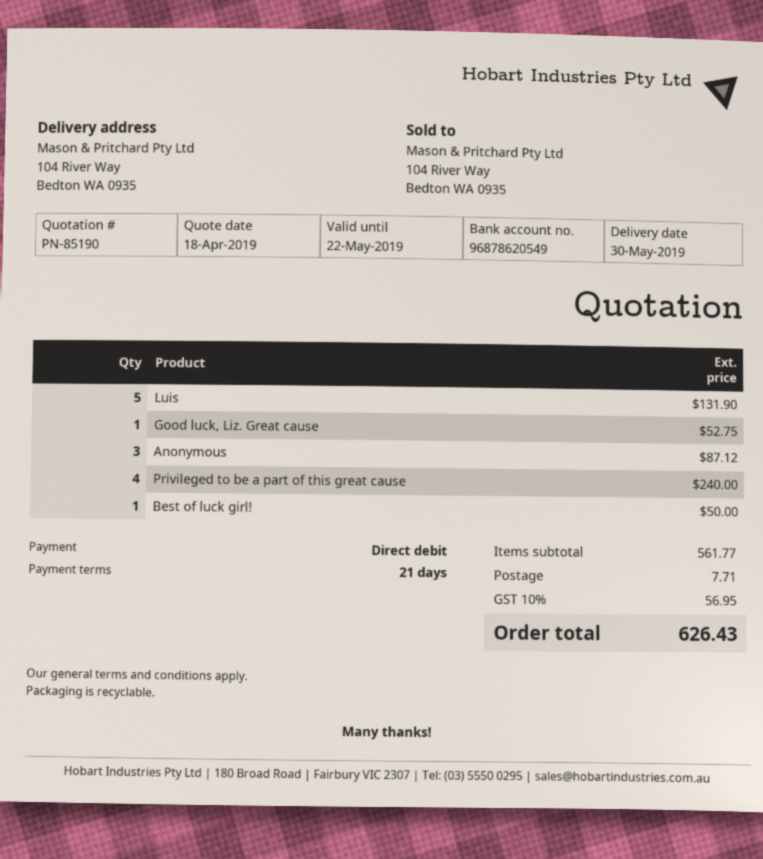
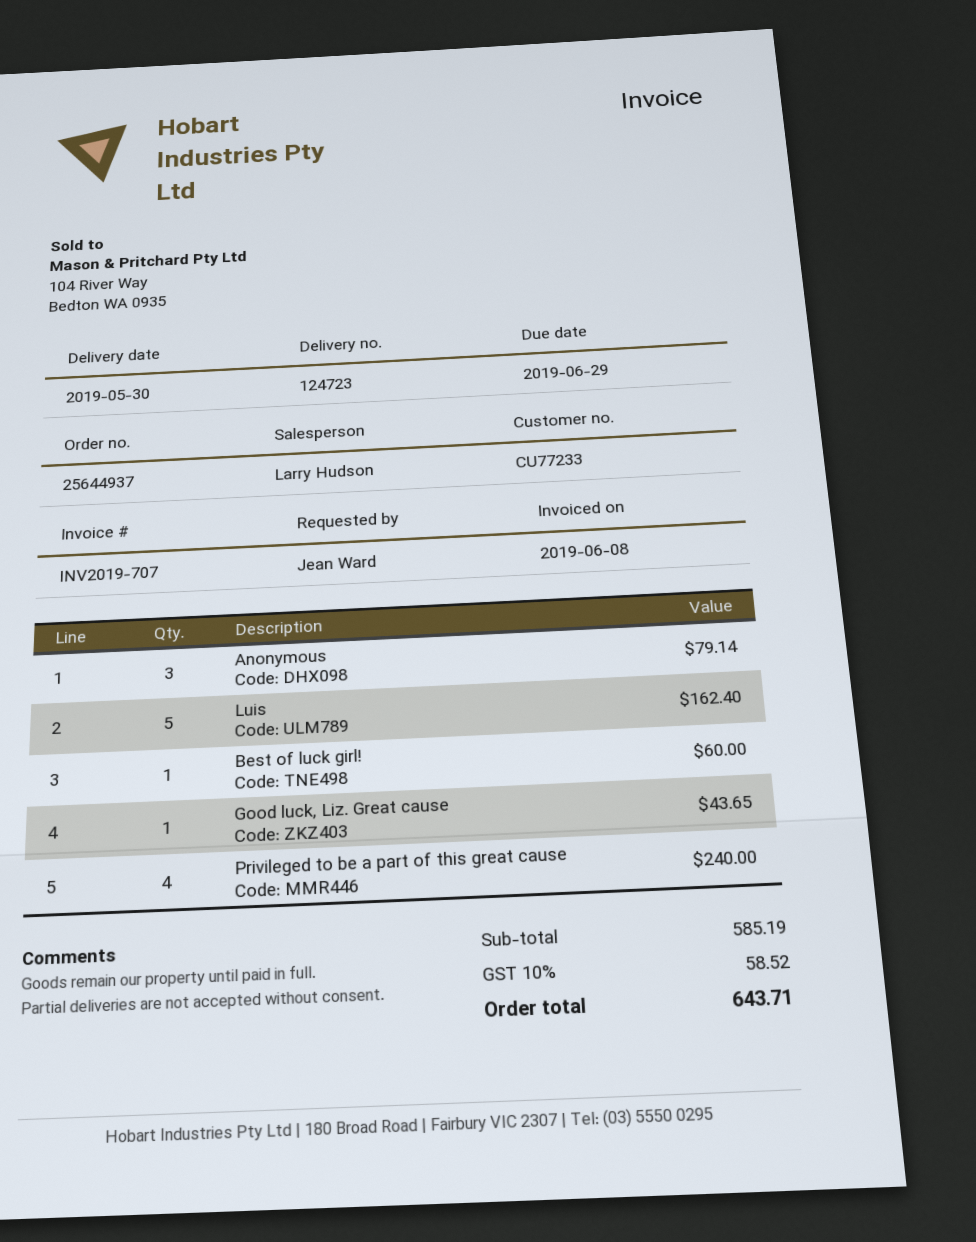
Luis: 5 for 131.90 -> 5 for 162.40
Good luck, Liz. Great cause: 1 for 52.75 -> 1 for 43.65
Anonymous: 3 for 87.12 -> 3 for 79.14
Best of luck girl!: 1 for 50.00 -> 1 for 60.00
subtotal: 561.77 -> 585.19
shipping: 7.71 -> none
tax: 10% = 56.95 -> 10% = 58.52
total: 626.43 -> 643.71

